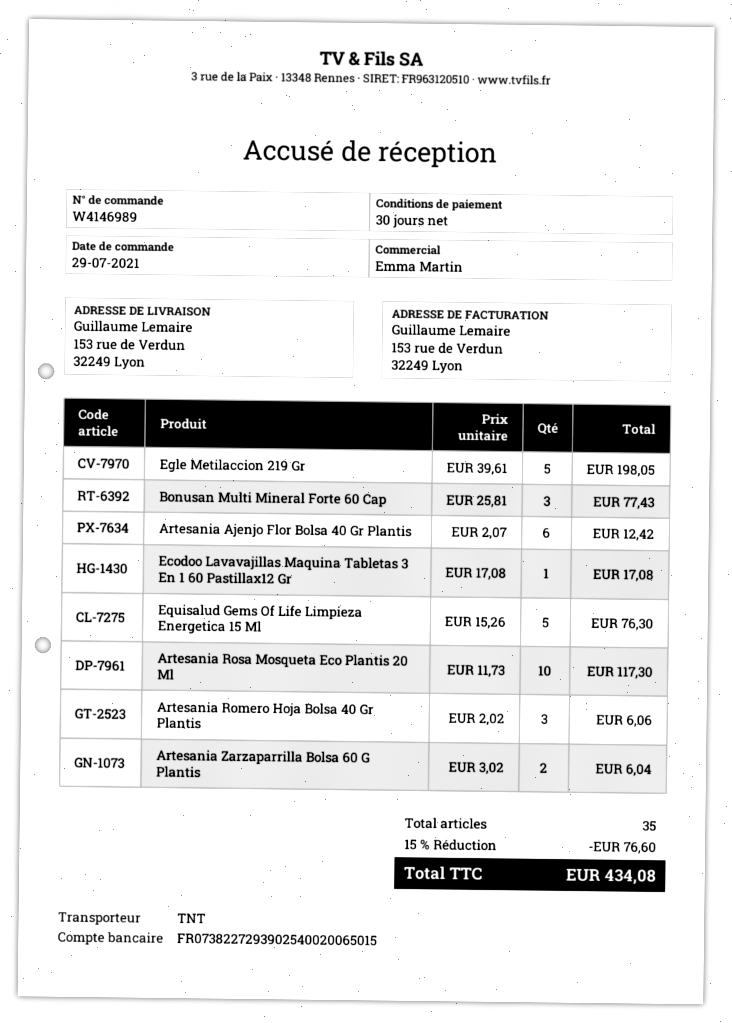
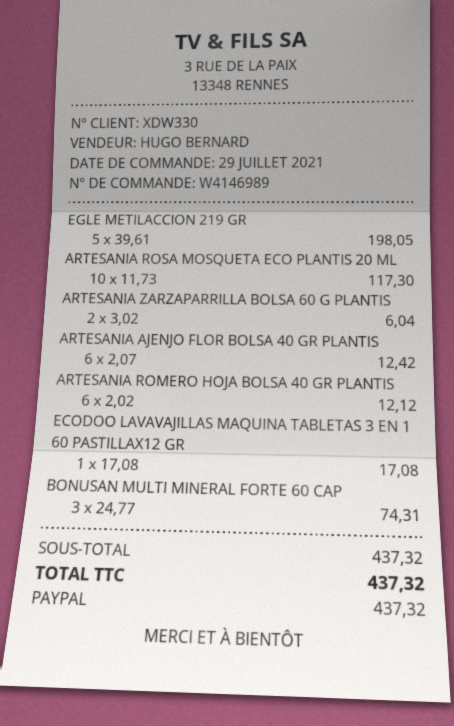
sales rep: Emma Martin -> HUGO BERNARD
Bonusan Multi Mineral Forte 60 Cap: 3 x 25.81 = 77.43 -> 3 x 24.77 = 74.31
Equisalud Gems Of Life Limpieza Energetica 15 Ml: 5 x 15.26 = 76.30 -> none
Artesania Romero Hoja Bolsa 40 Gr Plantis: 3 x 2.02 = 6.06 -> 6 x 2.02 = 12.12
discount: 15% = 76.60 -> none
total: 434.08 -> 437.32

